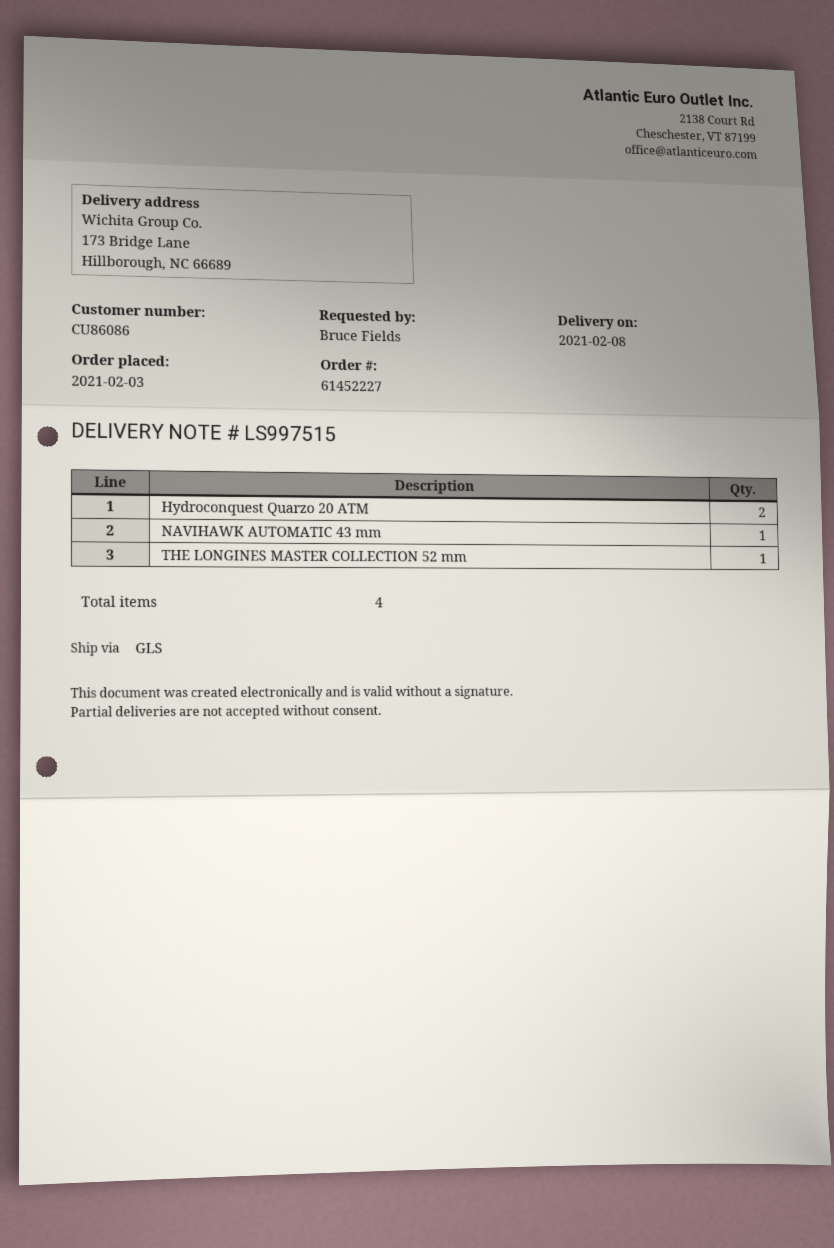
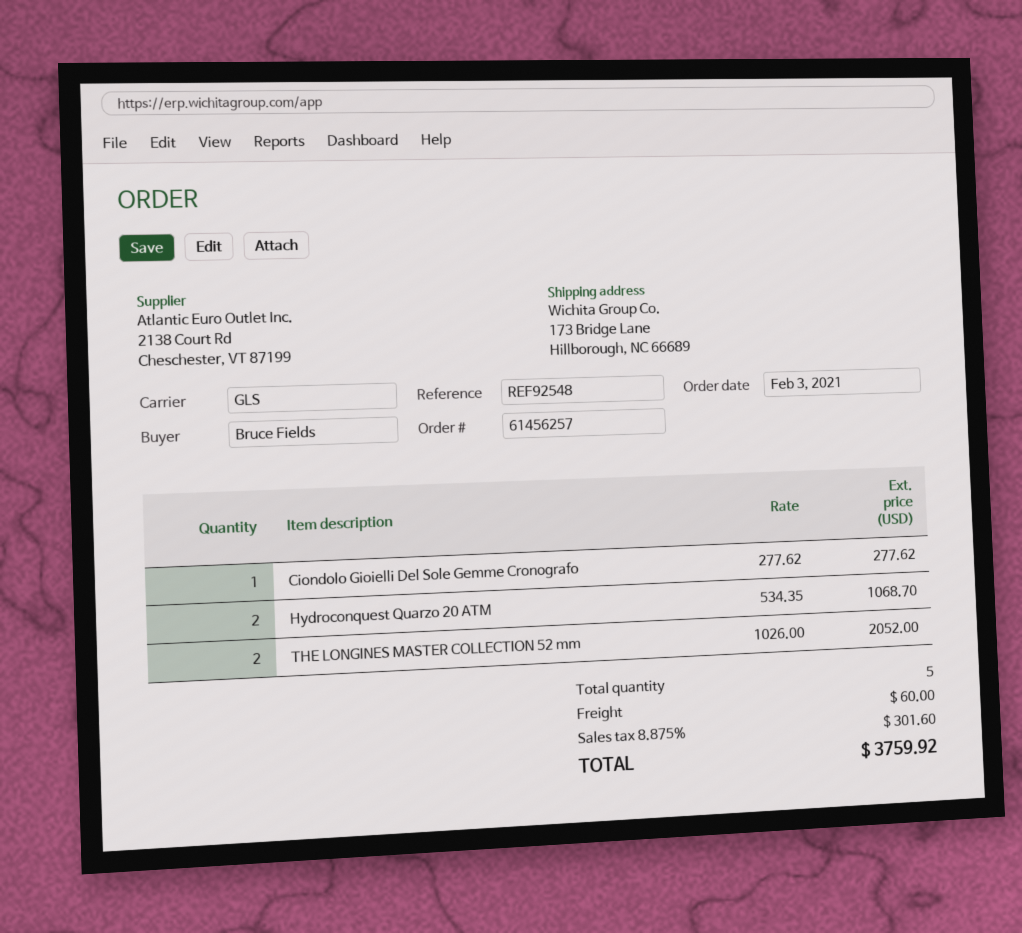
order number: 61452227 -> 61456257
NAVIHAWK AUTOMATIC 43 mm: 1 -> none
THE LONGINES MASTER COLLECTION 52 mm: 1 -> 2
Ciondolo Gioielli Del Sole Gemme Cronografo: none -> 1
total quantity: 4 -> 5

